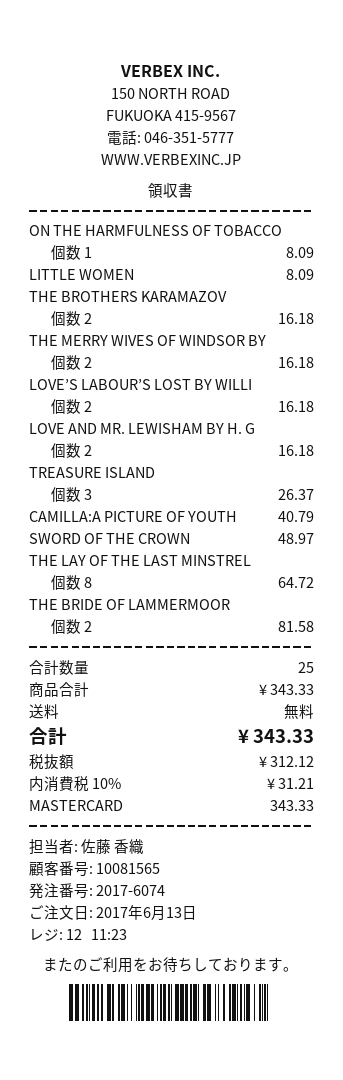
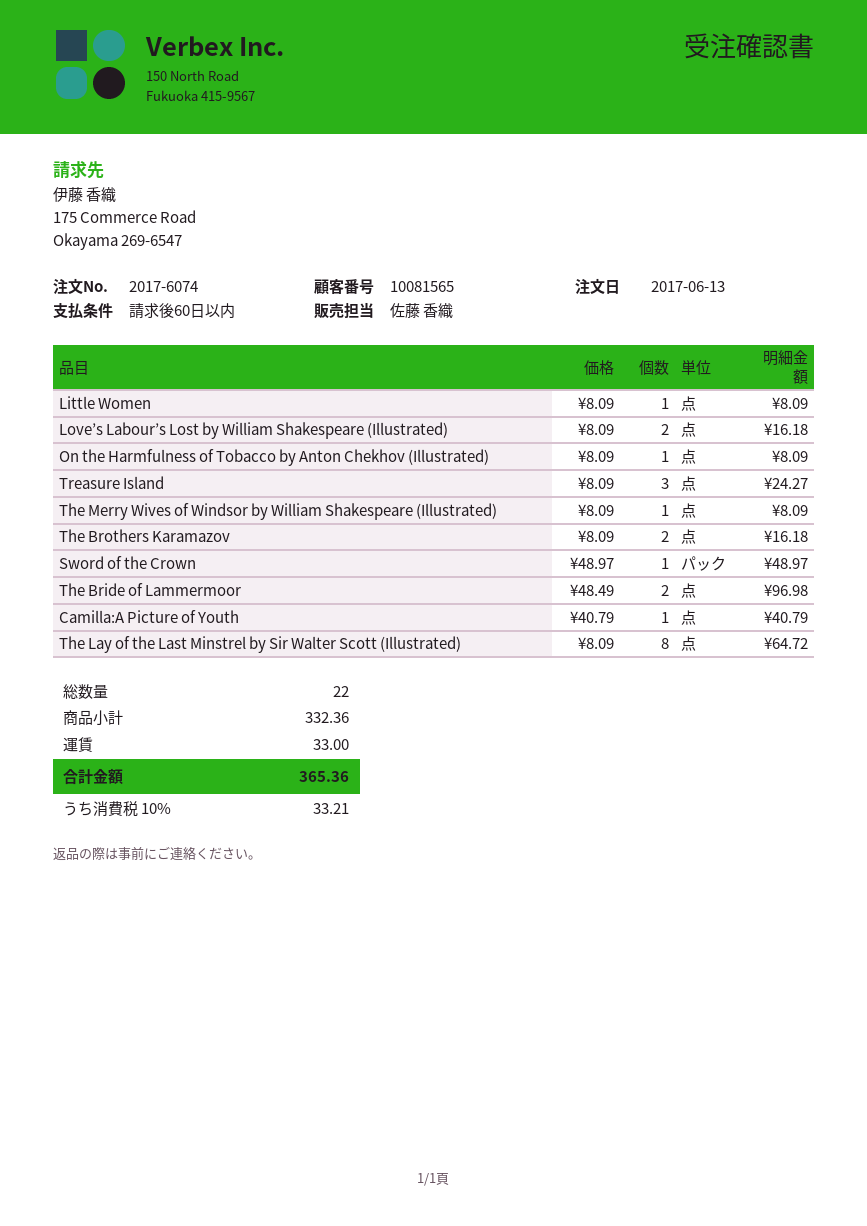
THE MERRY WIVES OF WINDSOR BY: 2 for 16.18 -> 1 for 8.09
LOVE AND MR. LEWISHAM BY H. G: 2 for 16.18 -> none
TREASURE ISLAND: 3 for 26.37 -> 3 for 24.27
THE BRIDE OF LAMMERMOOR: 2 for 81.58 -> 2 for 96.98
total quantity: 25 -> 22
subtotal: 343.33 -> 332.36
shipping: 0.00 -> 33.00
tax: 10% = 31.21 -> 10% = 33.21
total: 343.33 -> 365.36

